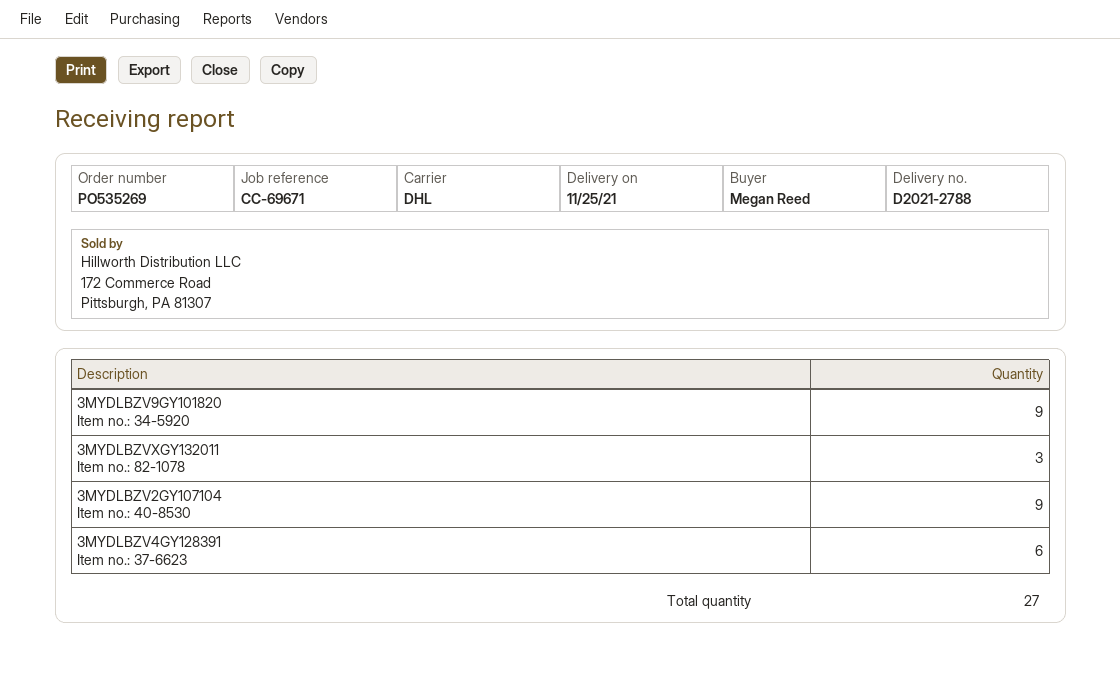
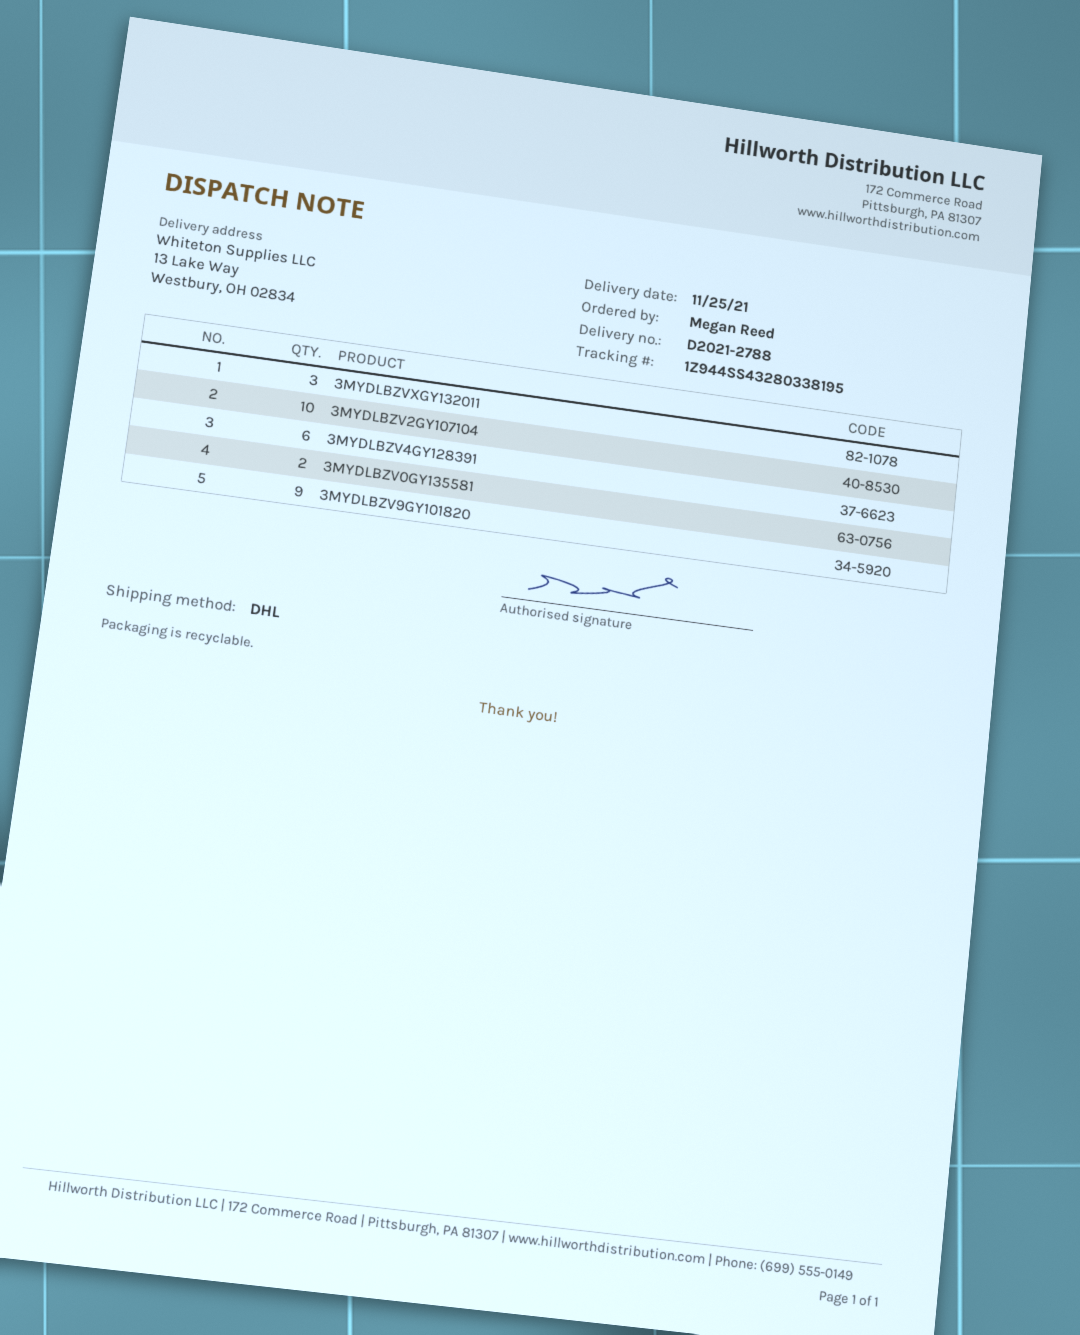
3MYDLBZV2GY107104: 9 -> 10
3MYDLBZV0GY135581: none -> 2

